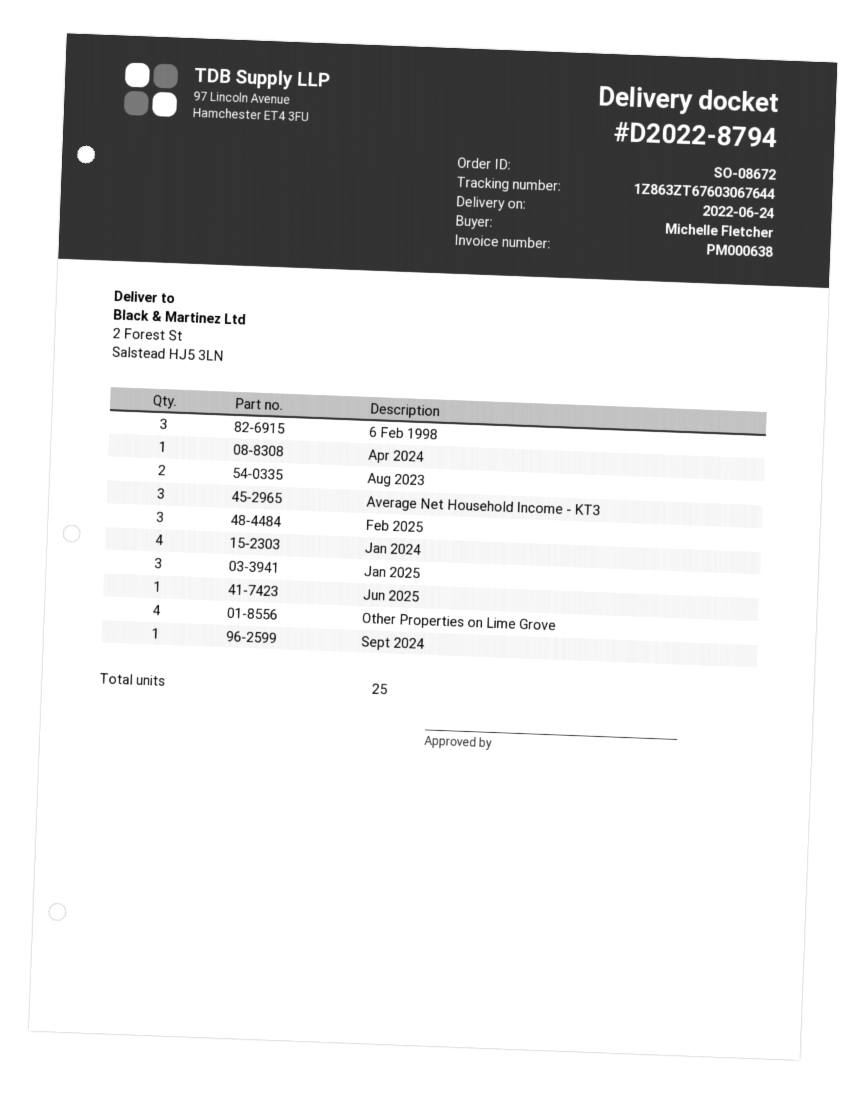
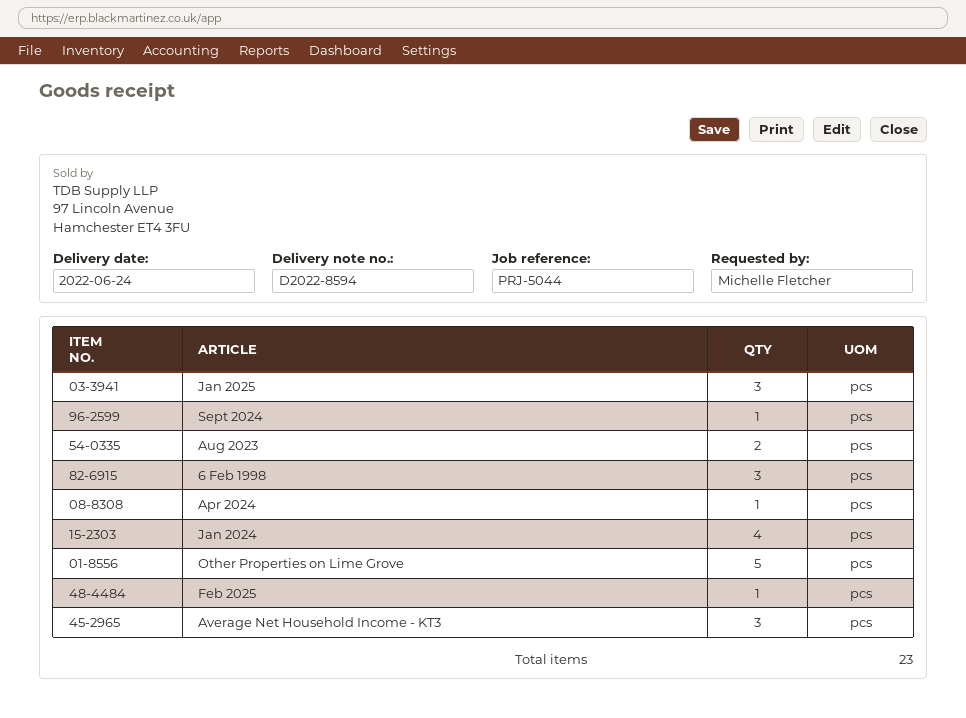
delivery note number: D2022-8794 -> D2022-8594
Feb 2025: 3 -> 1
Jun 2025: 1 -> none
Other Properties on Lime Grove: 4 -> 5
total quantity: 25 -> 23

